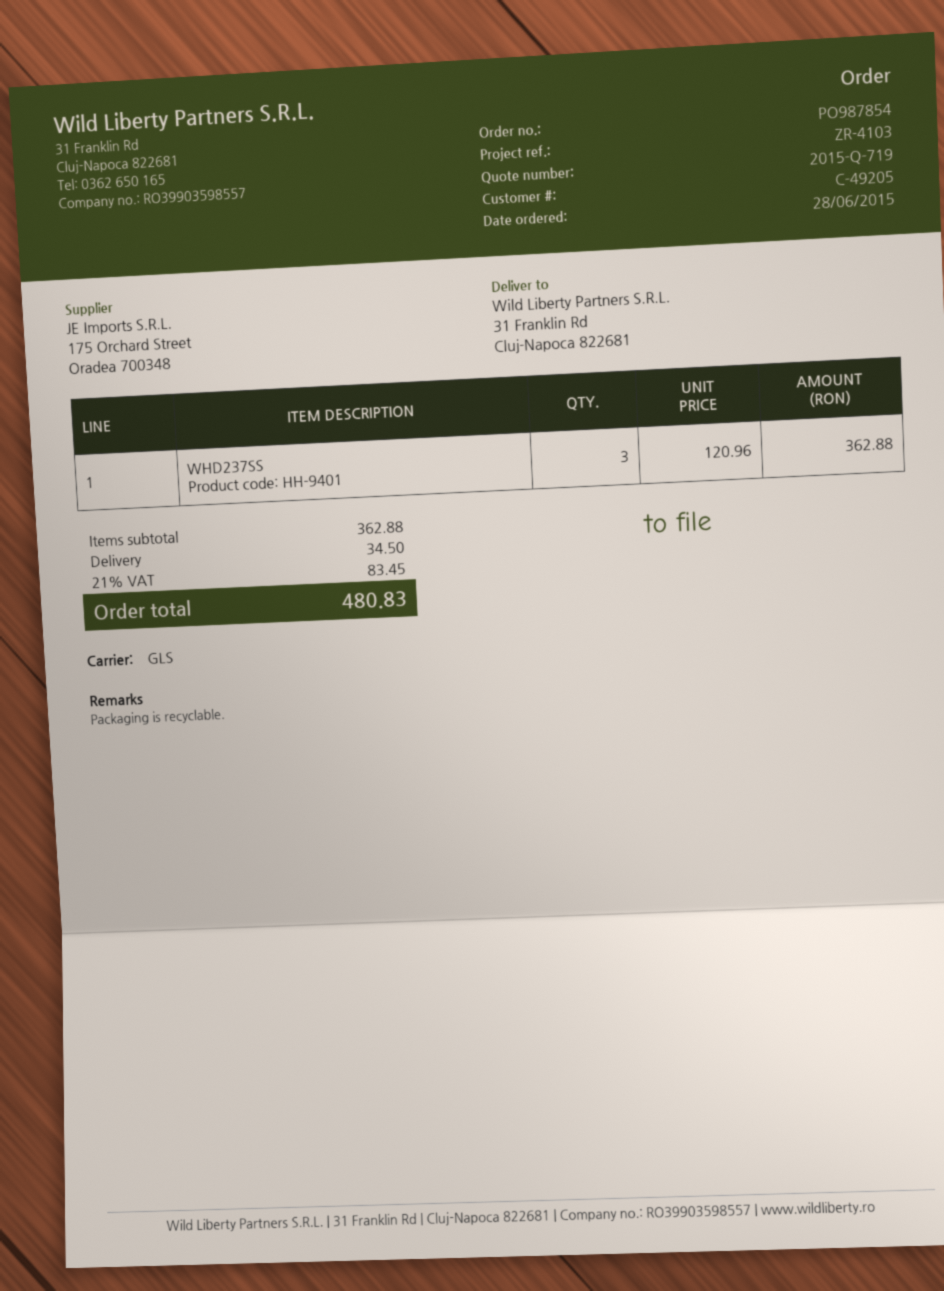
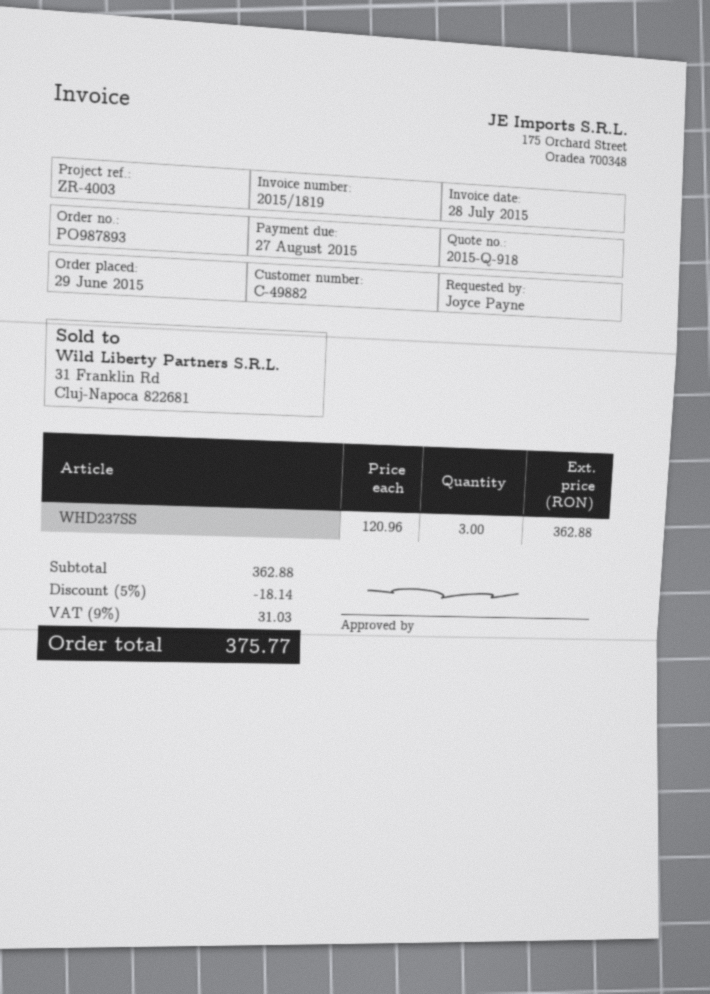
quote number: 2015-Q-719 -> 2015-Q-918
order number: PO987854 -> PO987893
order date: 2015-06-28 -> 2015-06-29
customer number: C-49205 -> C-49882
reference: ZR-4103 -> ZR-4003
discount: none -> 5% = 18.14
shipping: 34.50 -> none
tax: 21% = 83.45 -> 9% = 31.03
total: 480.83 -> 375.77

